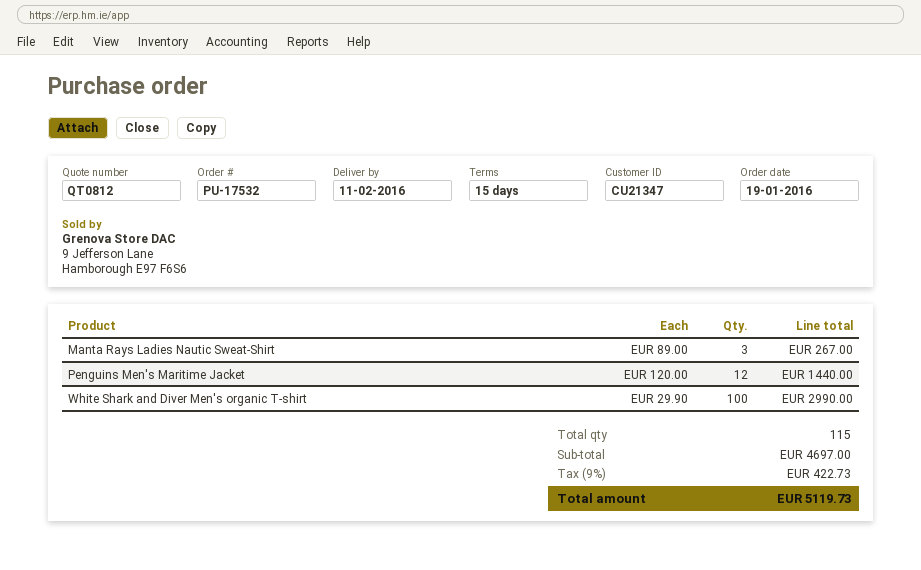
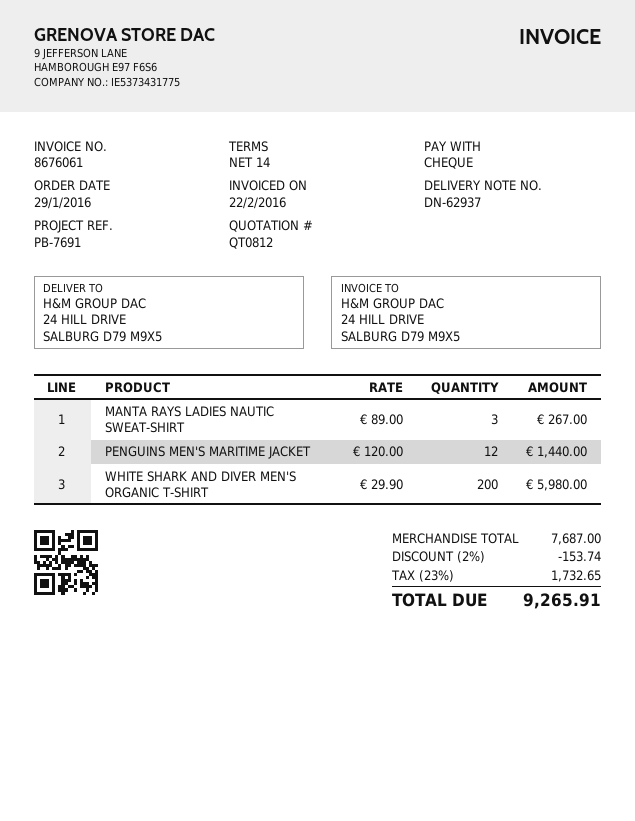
order date: 2016-01-19 -> 2016-01-29
payment terms: 15 days -> 14 days
White Shark and Diver Men's organic T-shirt: 100 x 29.90 = 2990.00 -> 200 x 29.90 = 5980.00
subtotal: 4697.00 -> 7687.00
discount: none -> 2% = 153.74
tax: 9% = 422.73 -> 23% = 1732.65
total: 5119.73 -> 9265.91

